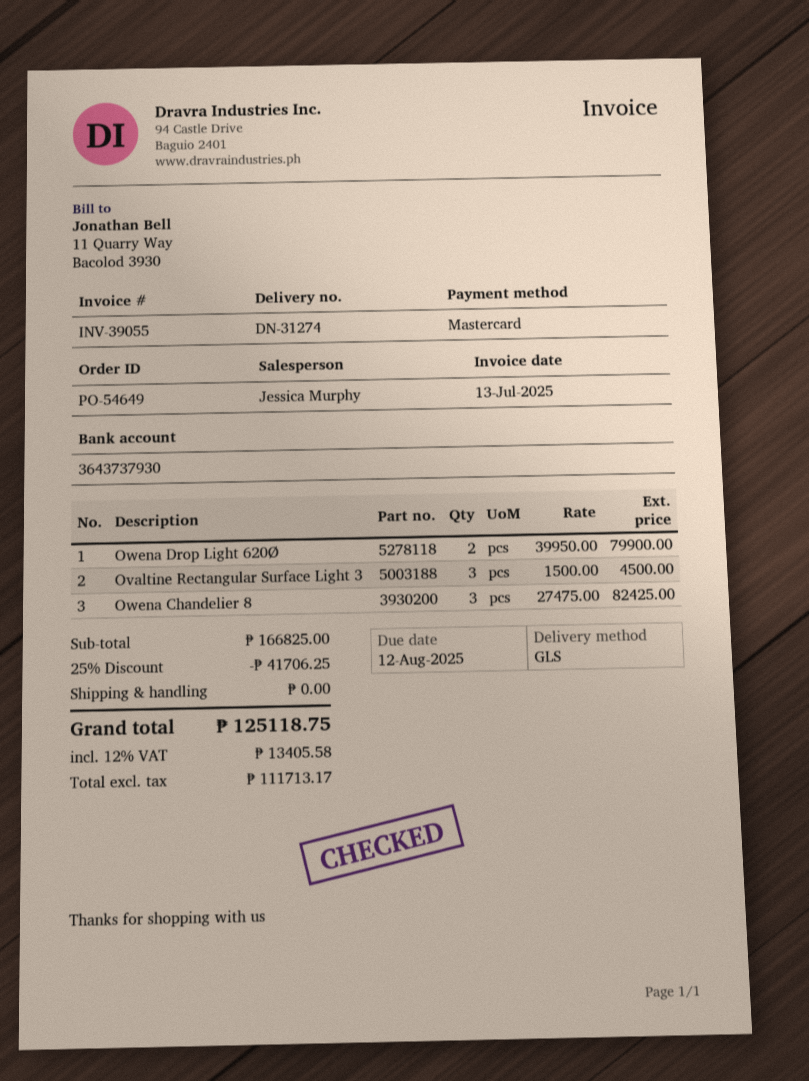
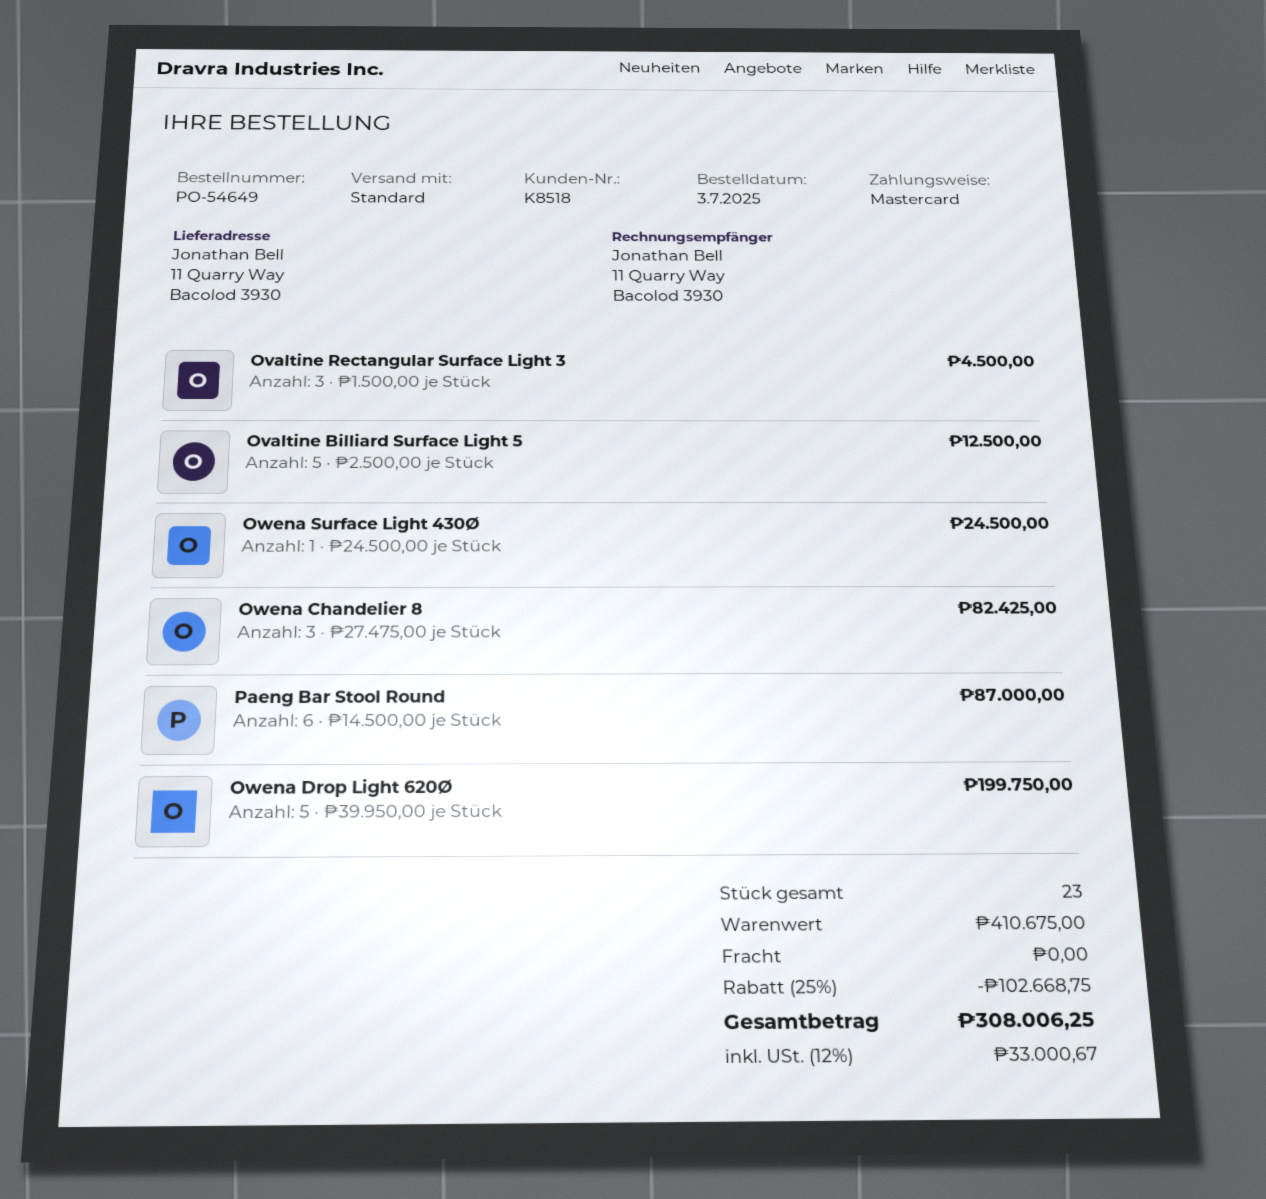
shipping method: GLS -> standard
Owena Drop Light 620Ø: 2 x 39950.00 = 79900.00 -> 5 x 39950.00 = 199750.00
Ovaltine Billiard Surface Light 5: none -> 5 x 2500.00 = 12500.00
Owena Surface Light 430Ø: none -> 1 x 24500.00 = 24500.00
Paeng Bar Stool Round: none -> 6 x 14500.00 = 87000.00
subtotal: 166825.00 -> 410675.00
discount: 25% = 41706.25 -> 25% = 102668.75
tax: 12% = 13405.58 -> 12% = 33000.67
total: 125118.75 -> 308006.25

